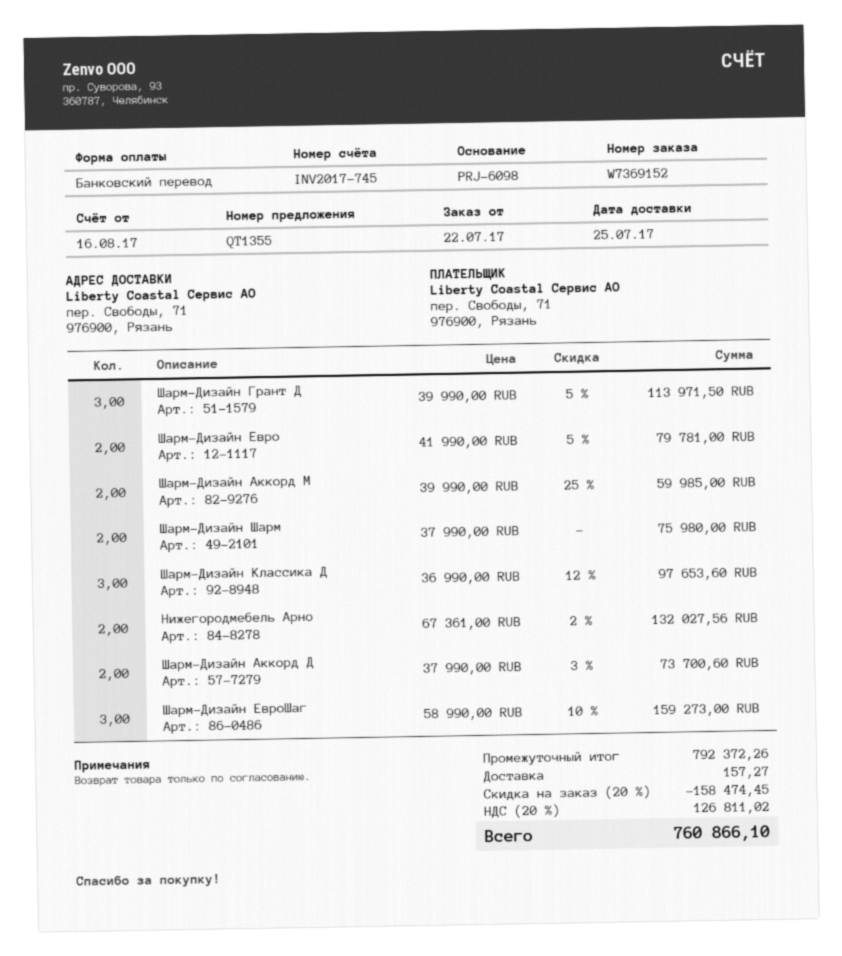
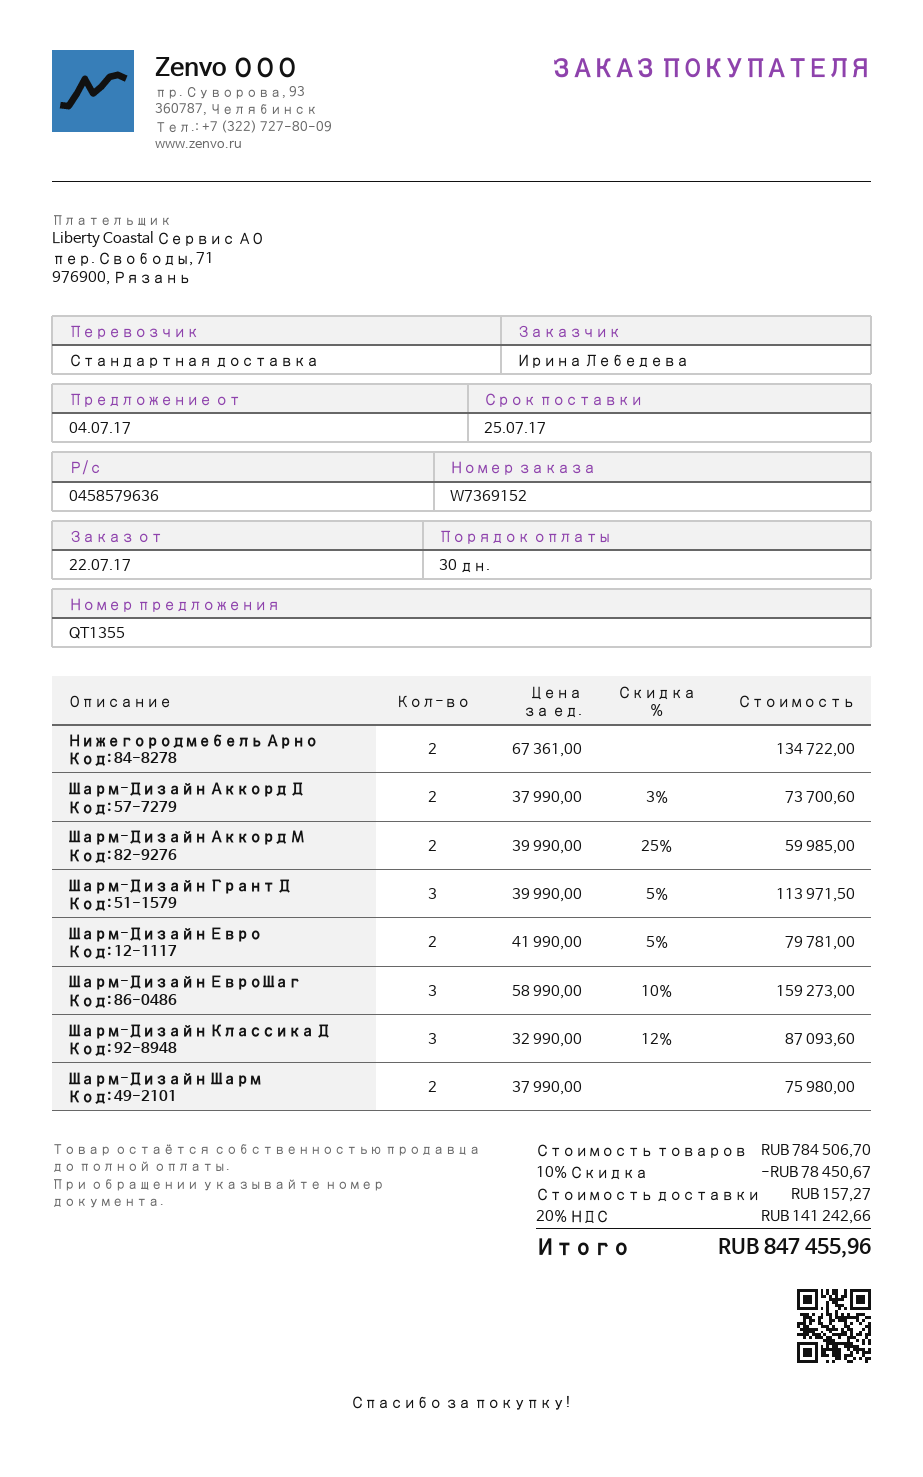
Шарм-Дизайн Классика Д: 3 x 36990.00 - 12% = 97653.60 -> 3 x 32990.00 - 12% = 87093.60
Нижегородмебель Арно: 2 x 67361.00 - 2% = 132027.56 -> 2 x 67361.00 = 134722.00
subtotal: 792372.26 -> 784506.70
discount: 20% = 158474.45 -> 10% = 78450.67
tax: 20% = 126811.02 -> 20% = 141242.66
total: 760866.10 -> 847455.96

